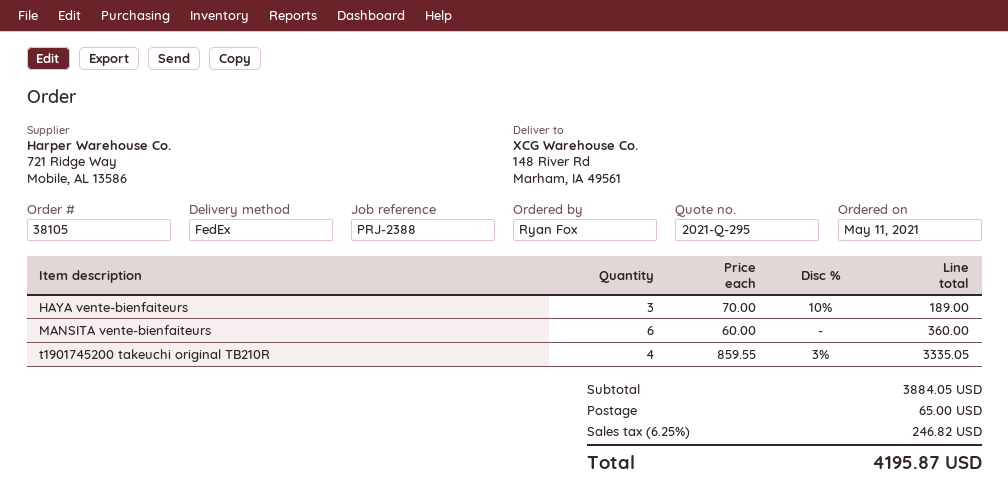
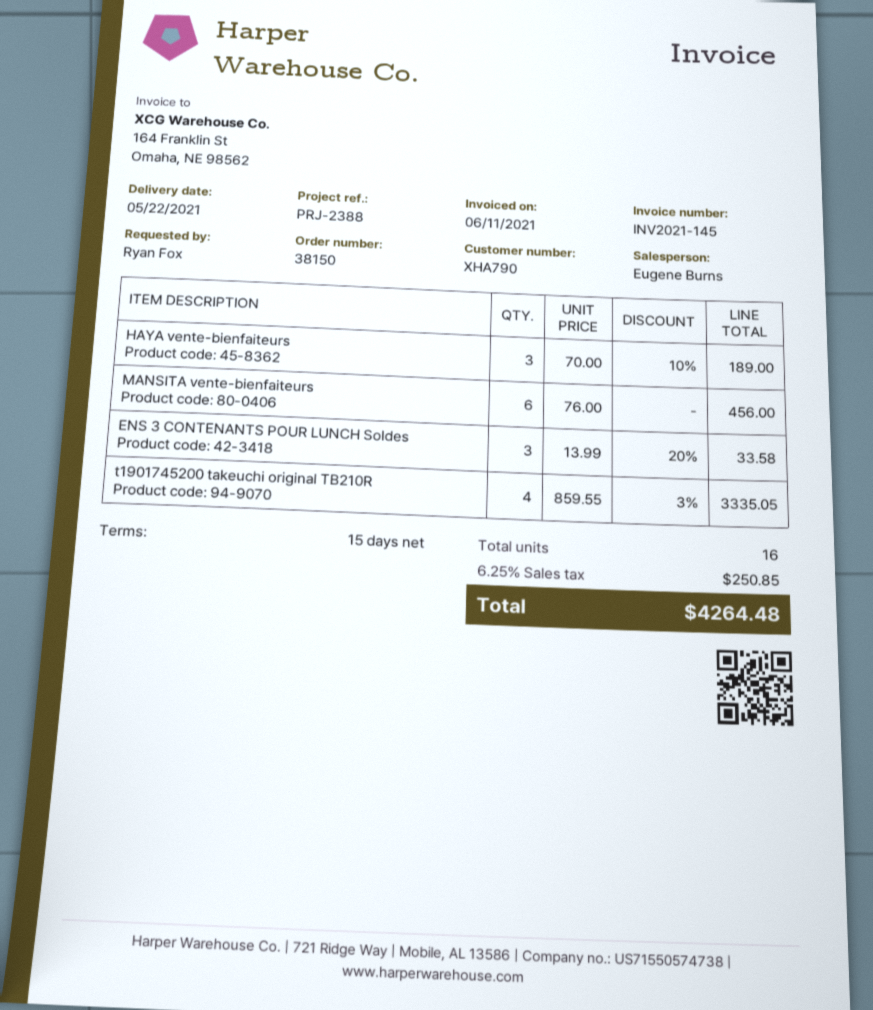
order number: 38105 -> 38150
MANSITA vente-bienfaiteurs: 6 x 60.00 = 360.00 -> 6 x 76.00 = 456.00
ENS 3 CONTENANTS POUR LUNCH Soldes: none -> 3 x 13.99 - 20% = 33.58
shipping: 65.00 -> none
tax: 6.25% = 246.82 -> 6.25% = 250.85
total: 4195.87 -> 4264.48

